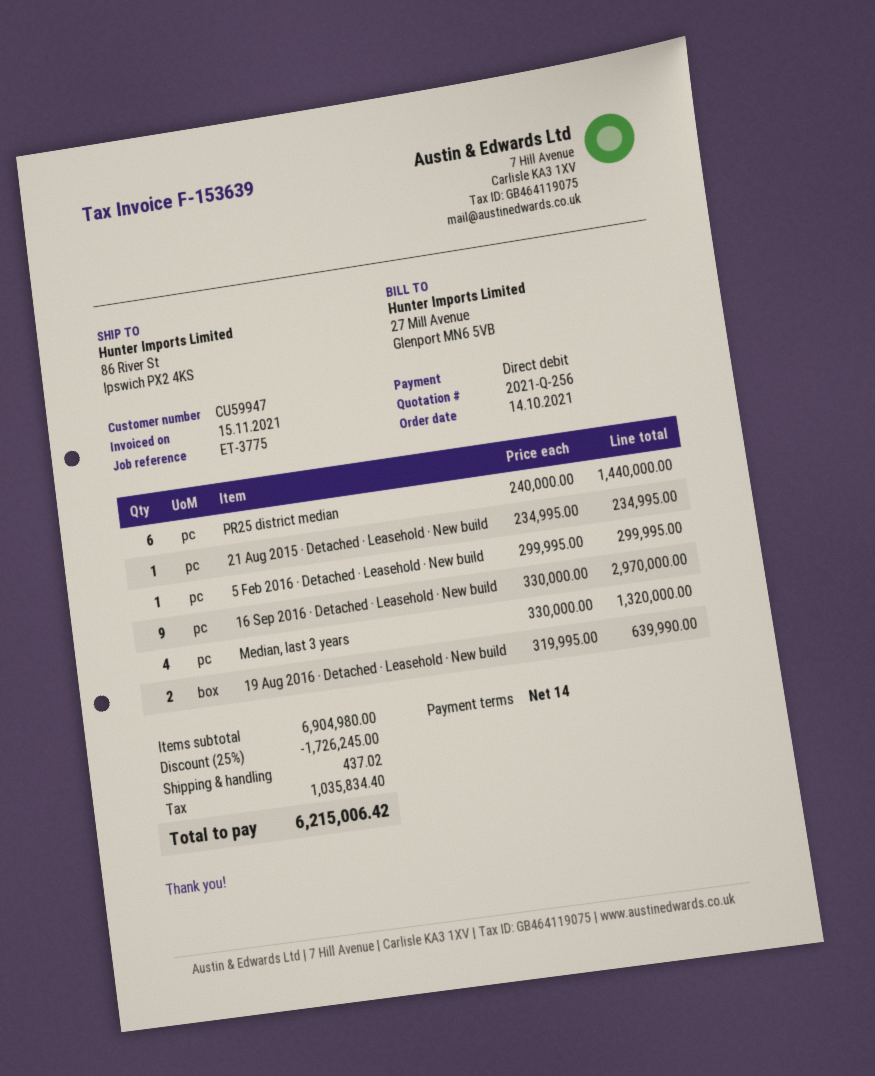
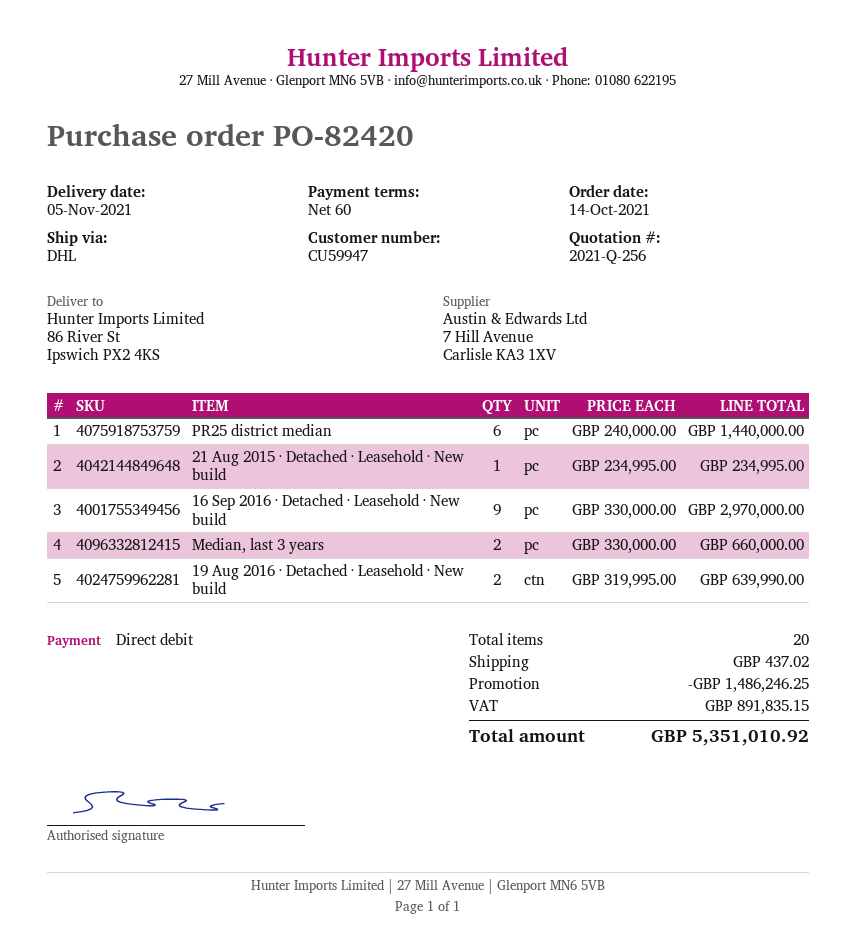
payment terms: 14 days -> 60 days
5 Feb 2016 · Detached · Leasehold · New build: 1 x 299995.00 = 299995.00 -> none
Median, last 3 years: 4 x 330000.00 = 1320000.00 -> 2 x 330000.00 = 660000.00
discount: 1726245.00 -> 1486246.25
tax: 1035834.40 -> 891835.15
total: 6215006.42 -> 5351010.92

